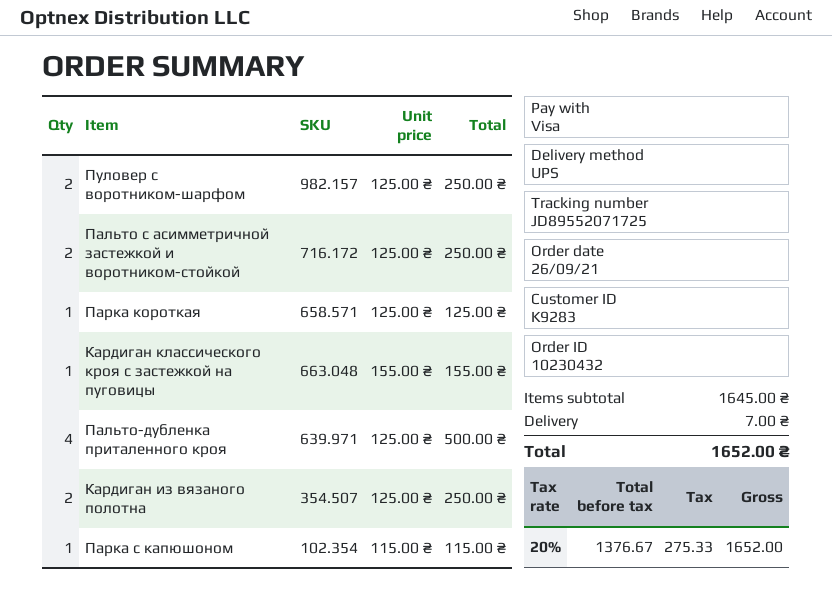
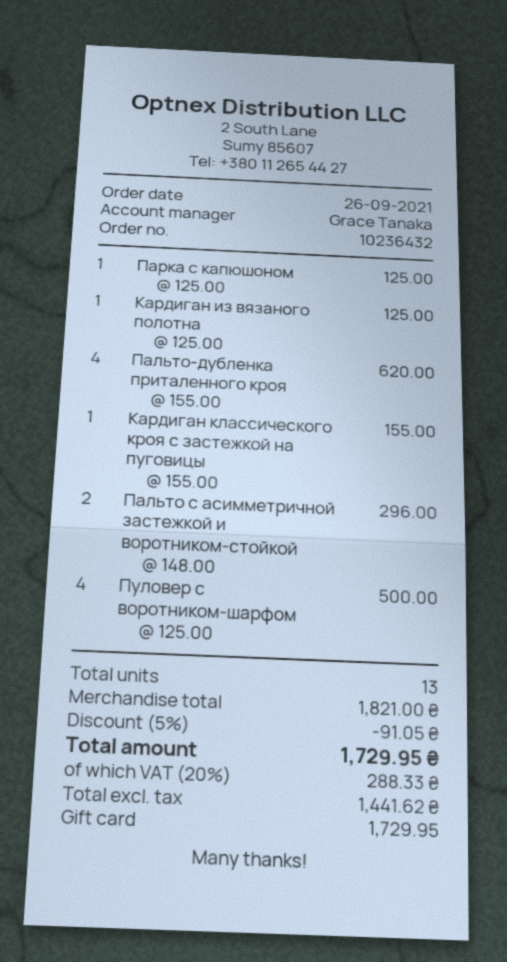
order number: 10230432 -> 10236432
payment method: Visa -> gift card
Пуловер с воротником-шарфом: 2 x 125.00 = 250.00 -> 4 x 125.00 = 500.00
Пальто с асимметричной застежкой и воротником-стойкой: 2 x 125.00 = 250.00 -> 2 x 148.00 = 296.00
Парка короткая: 1 x 125.00 = 125.00 -> none
Пальто-дубленка приталенного кроя: 4 x 125.00 = 500.00 -> 4 x 155.00 = 620.00
Кардиган из вязаного полотна: 2 x 125.00 = 250.00 -> 1 x 125.00 = 125.00
Парка с капюшоном: 1 x 115.00 = 115.00 -> 1 x 125.00 = 125.00
subtotal: 1645.00 -> 1821.00
discount: none -> 5% = 91.05
shipping: 7.00 -> none
net: 1376.67 -> 1441.62
tax: 20% = 275.33 -> 20% = 288.33
total: 1652.00 -> 1729.95

